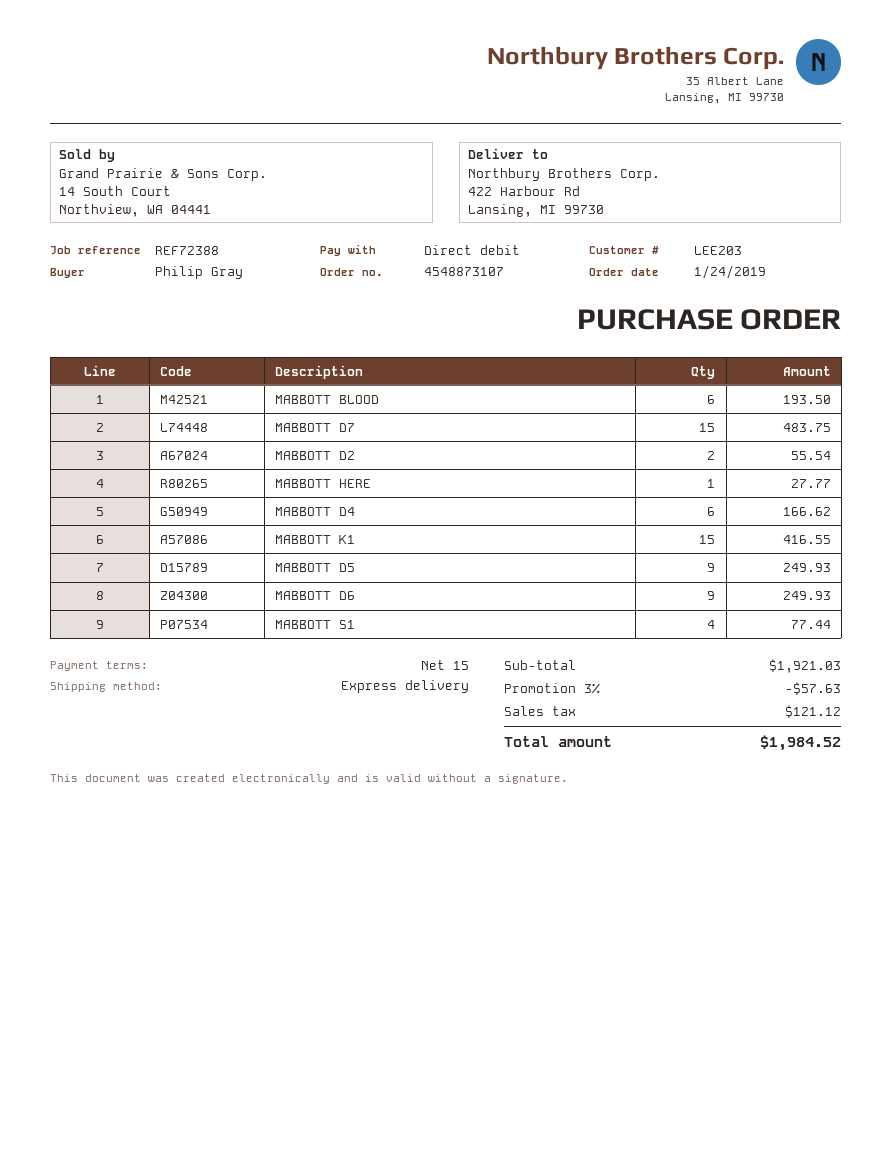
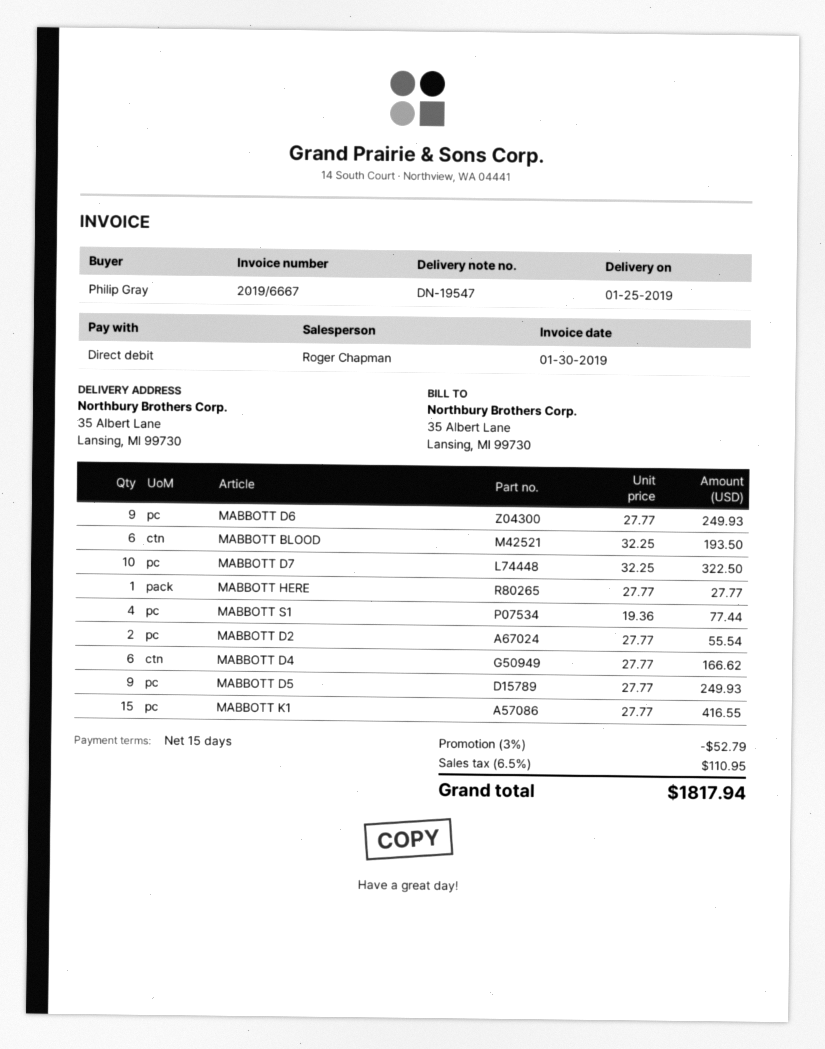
ship to: 422 Harbour Rd, Lansing, MI 99730 -> 35 Albert Lane, Lansing, MI 99730
MABBOTT D7: 15 for 483.75 -> 10 for 322.50
discount: 3% = 57.63 -> 3% = 52.79
tax: 121.12 -> 110.95
total: 1984.52 -> 1817.94

